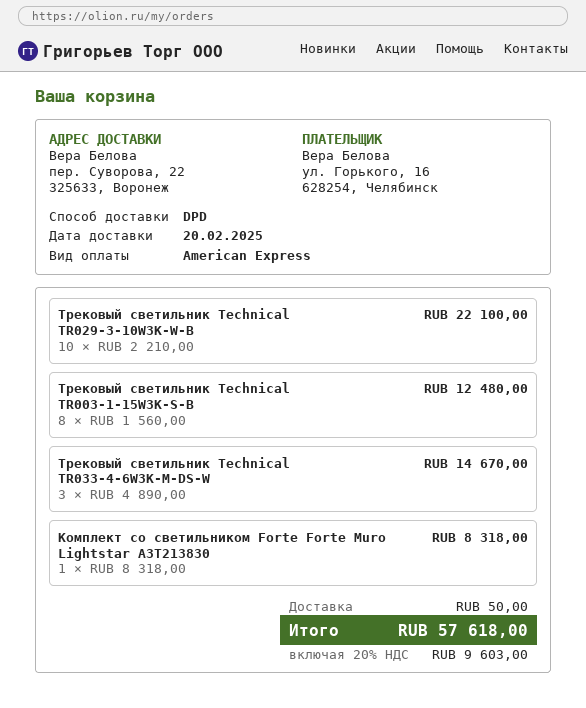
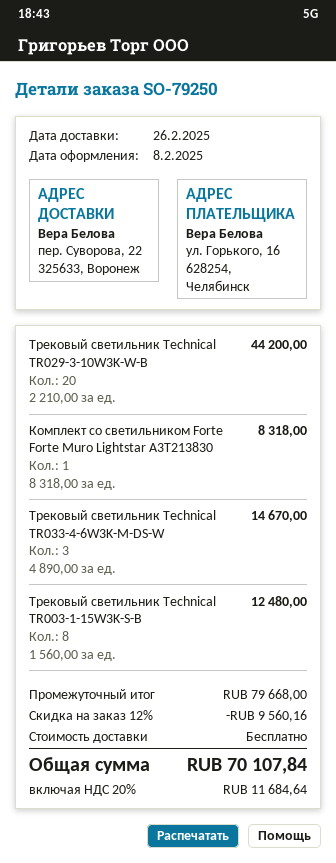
delivery date: 2025-02-20 -> 2025-02-26
Трековый светильник Technical TR029-3-10W3K-W-B: 10 x 2210.00 = 22100.00 -> 20 x 2210.00 = 44200.00
discount: none -> 12% = 9560.16
shipping: 50.00 -> 0.00
tax: 20% = 9603.00 -> 20% = 11684.64
total: 57618.00 -> 70107.84

